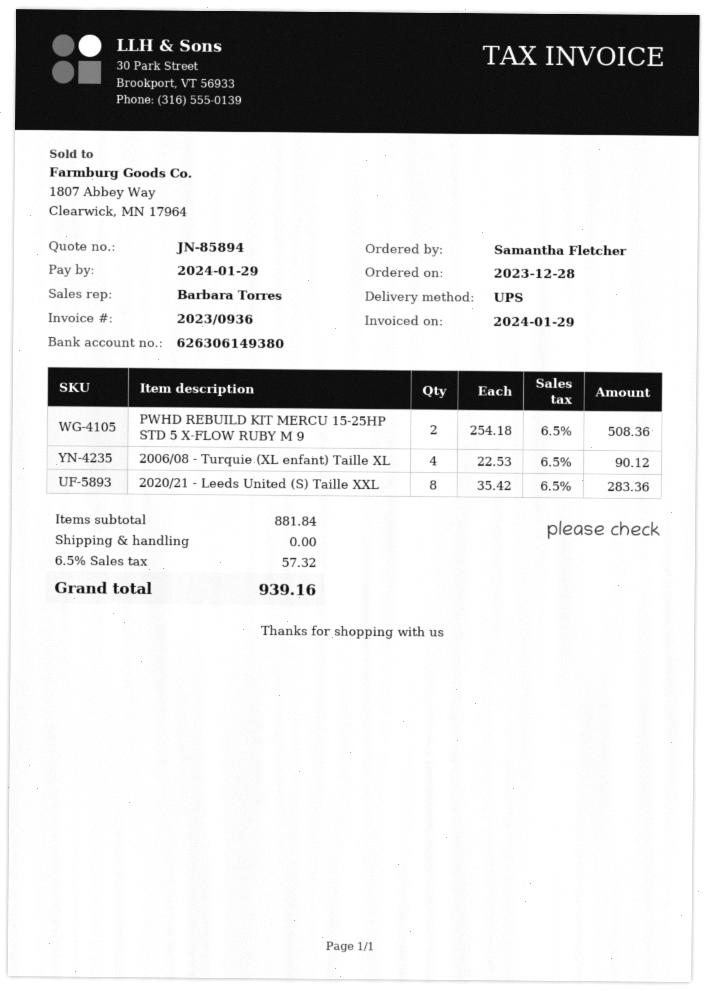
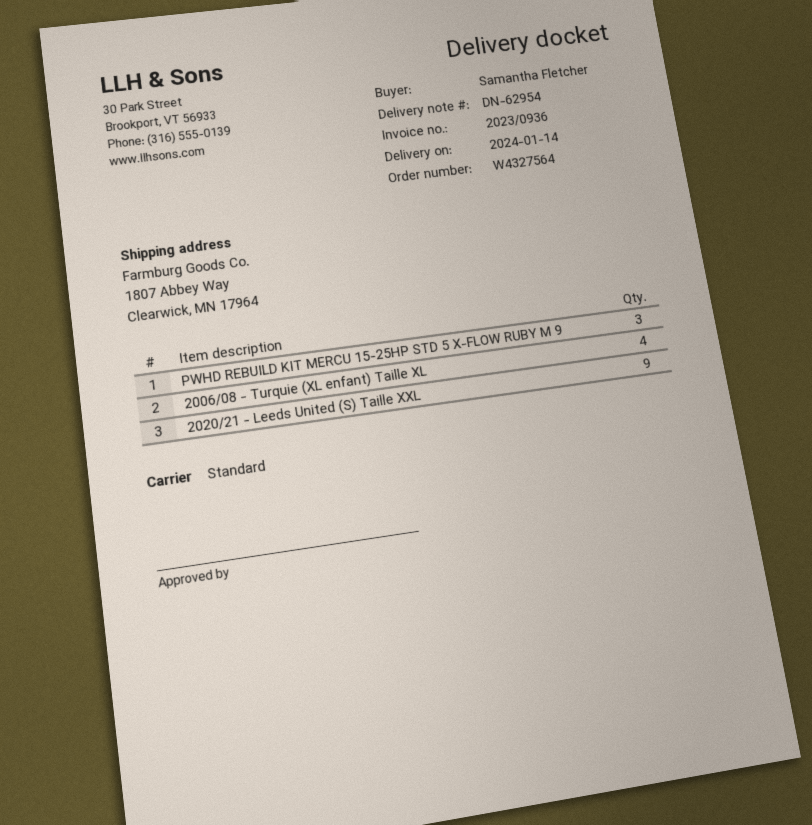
shipping method: UPS -> standard
PWHD REBUILD KIT MERCU 15-25HP STD 5 X-FLOW RUBY M 9: 2 -> 3
2020/21 - Leeds United (S) Taille XXL: 8 -> 9

